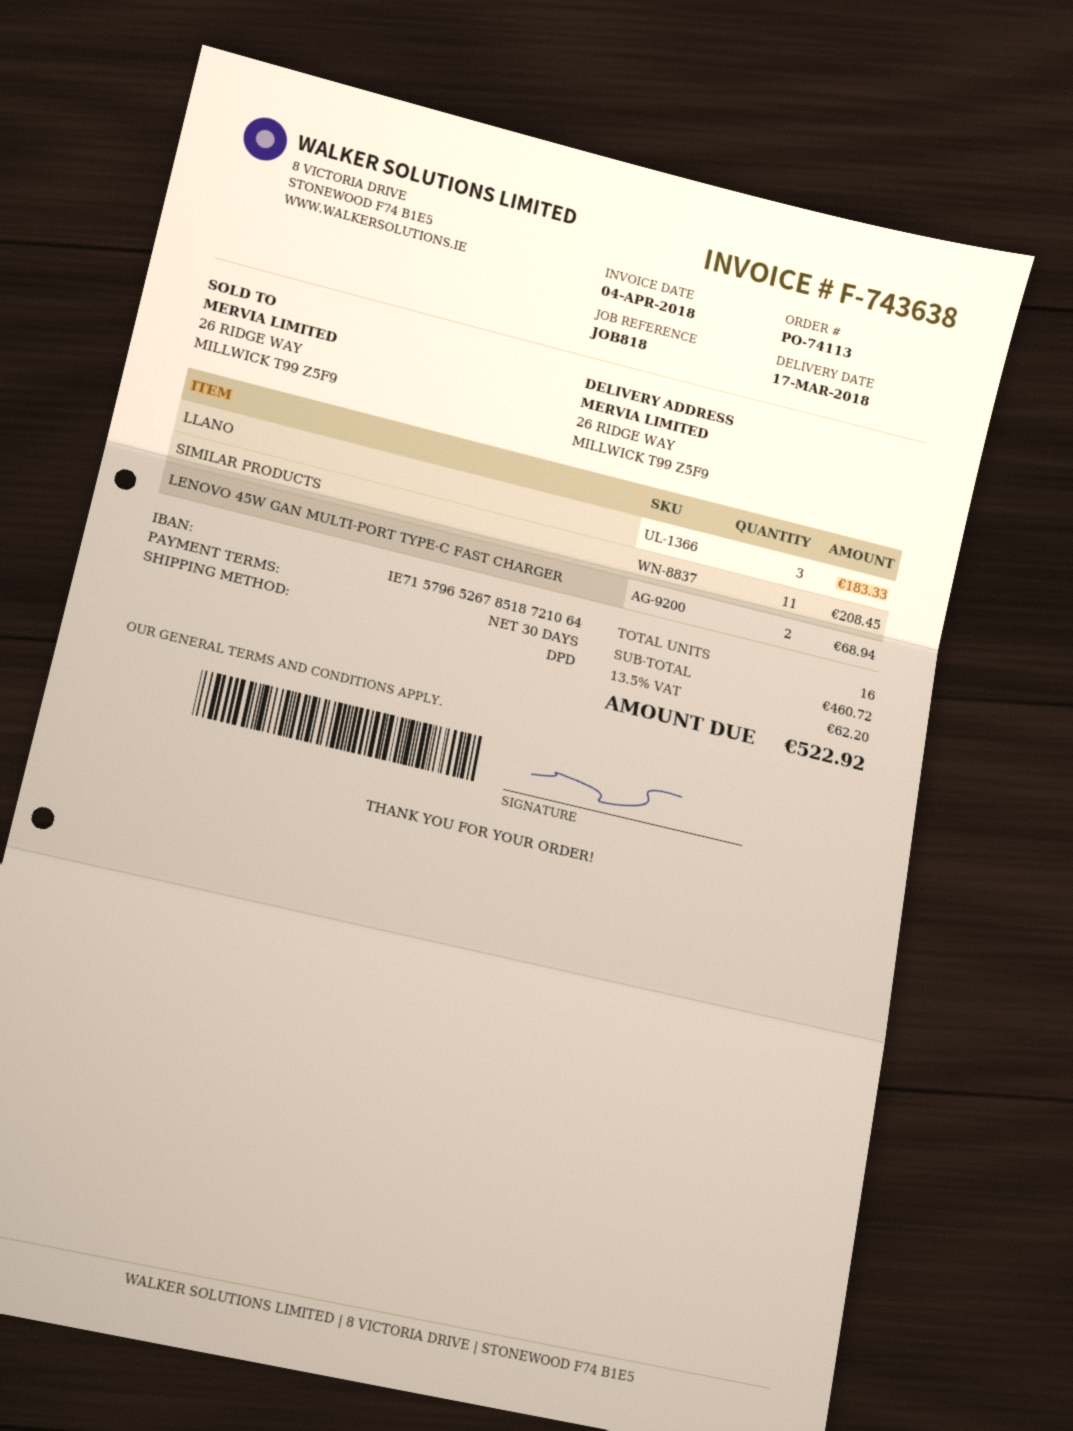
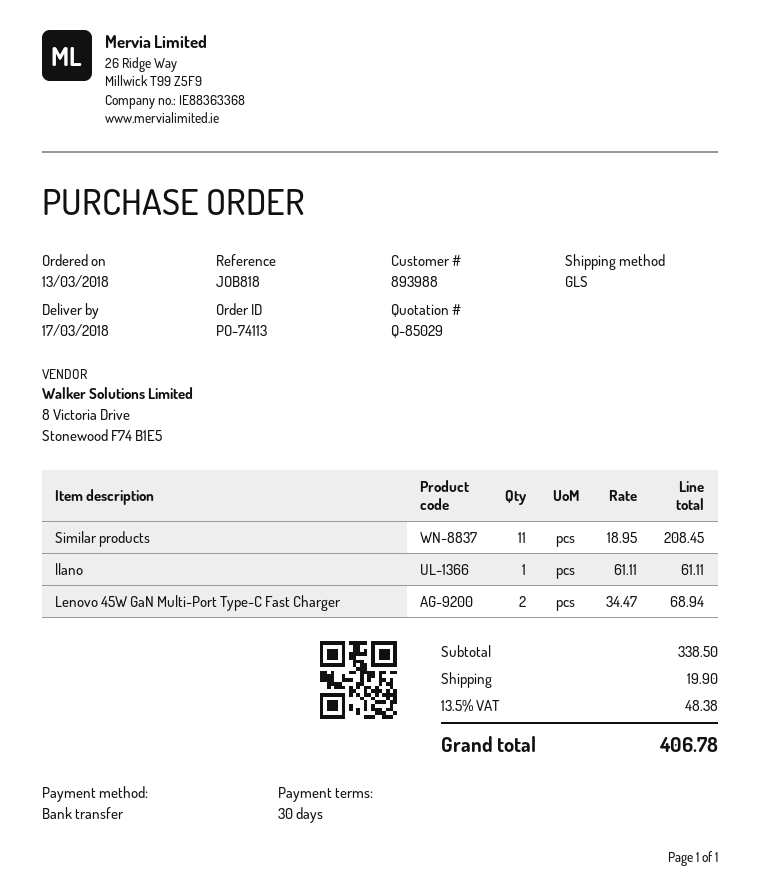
shipping method: DPD -> GLS
LLANO: 3 for 183.33 -> 1 for 61.11
subtotal: 460.72 -> 338.50
shipping: none -> 19.90
tax: 13.5% = 62.20 -> 13.5% = 48.38
total: 522.92 -> 406.78

